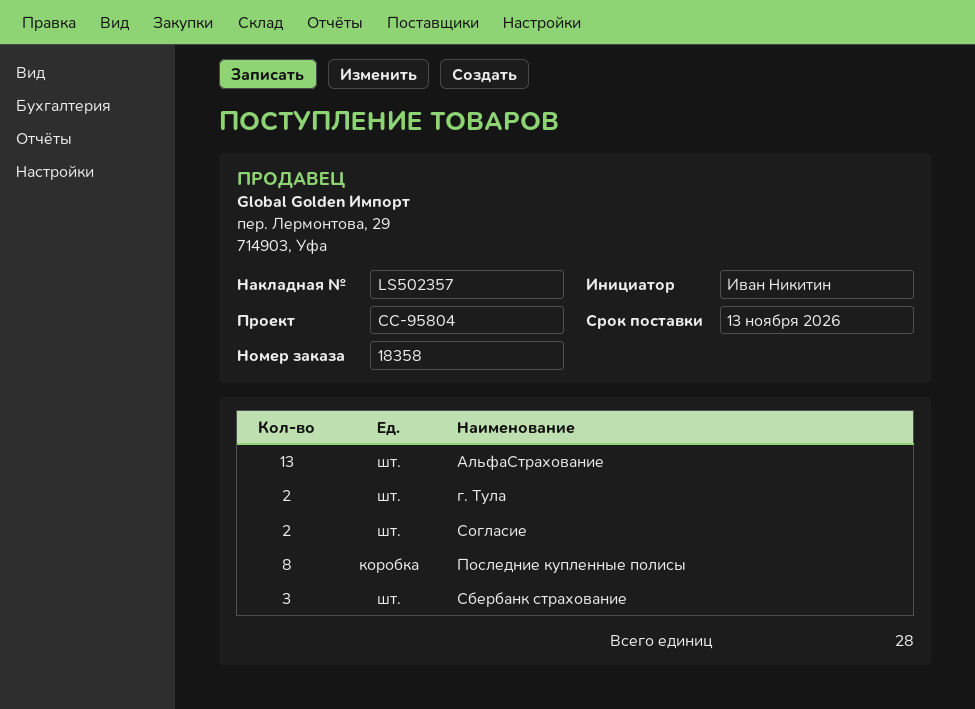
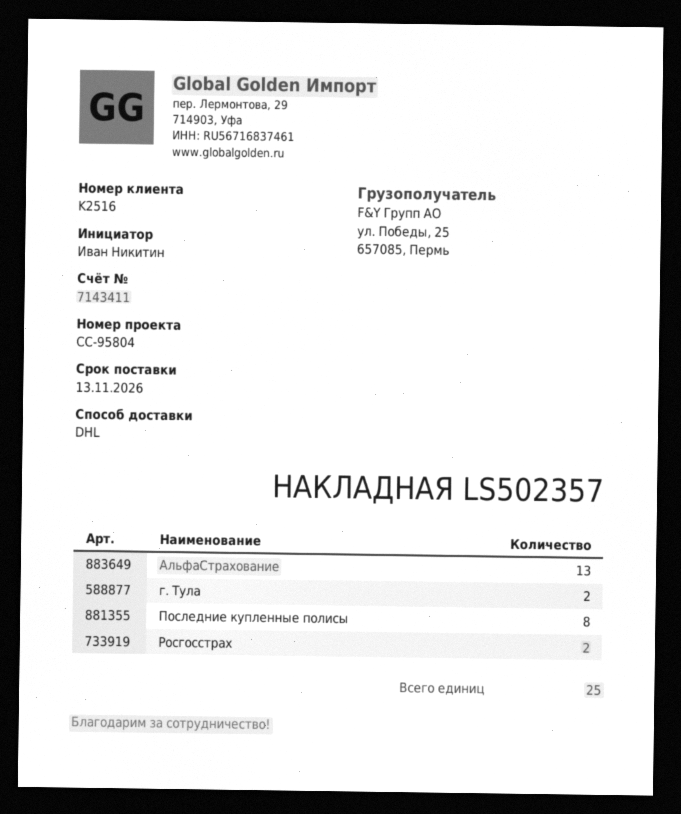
Согласие: 2 -> none
Сбербанк страхование: 3 -> none
Росгосстрах: none -> 2
total quantity: 28 -> 25

